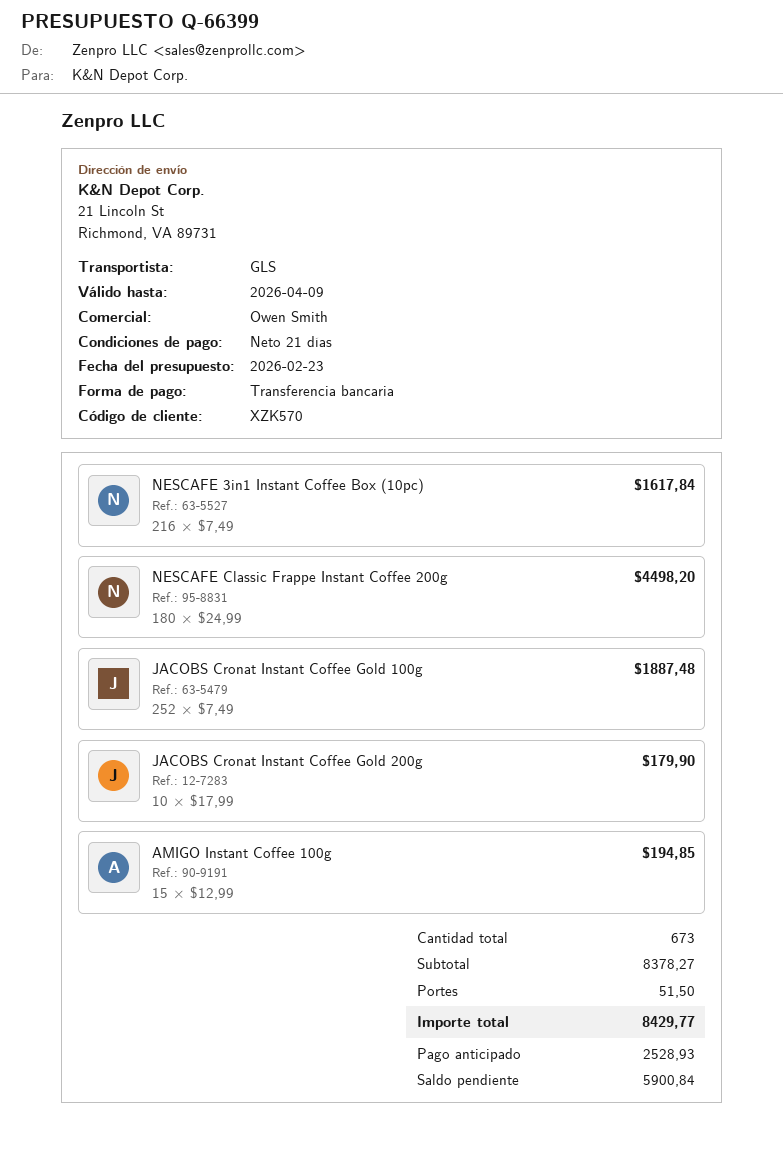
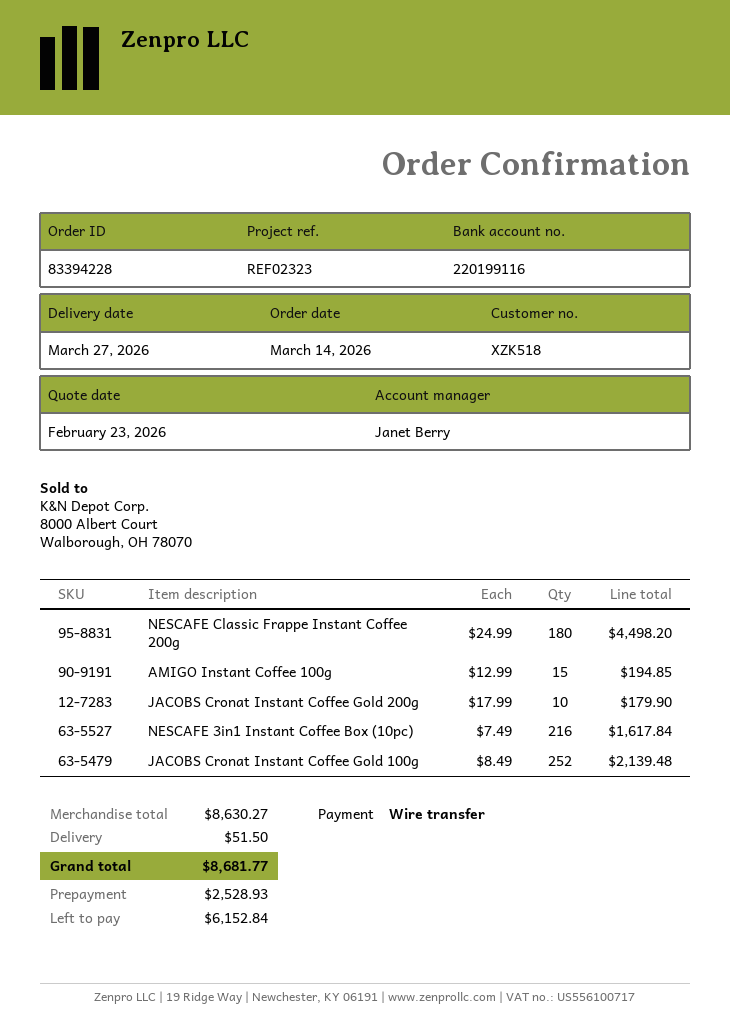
customer number: XZK570 -> XZK518
sales rep: Owen Smith -> Janet Berry
JACOBS Cronat Instant Coffee Gold 100g: 252 x 7.49 = 1887.48 -> 252 x 8.49 = 2139.48
subtotal: 8378.27 -> 8630.27
total: 8429.77 -> 8681.77
balance: 5900.84 -> 6152.84

